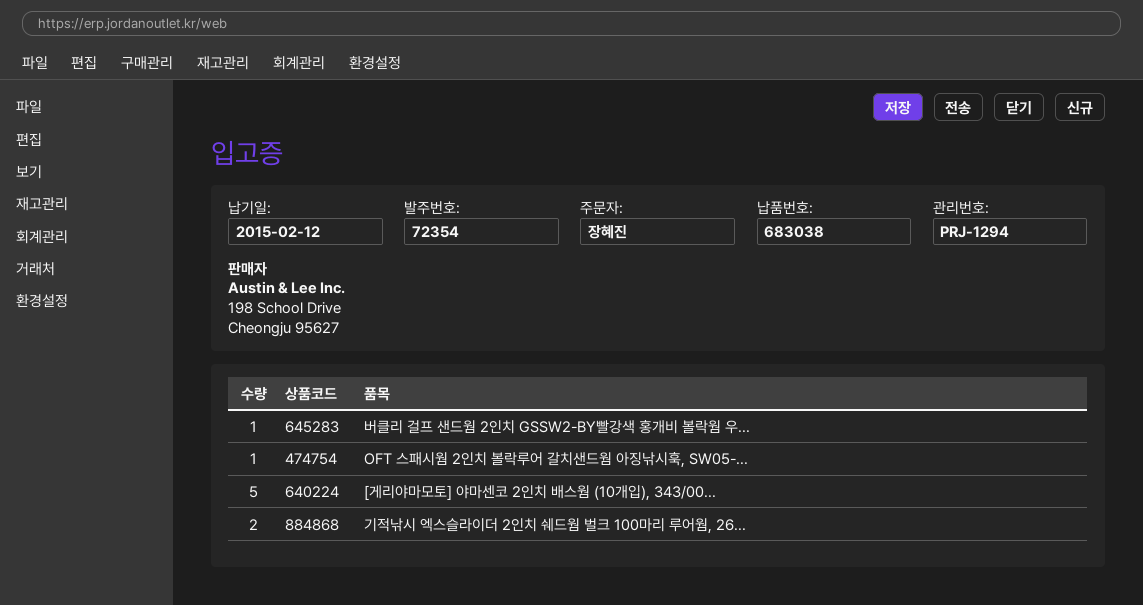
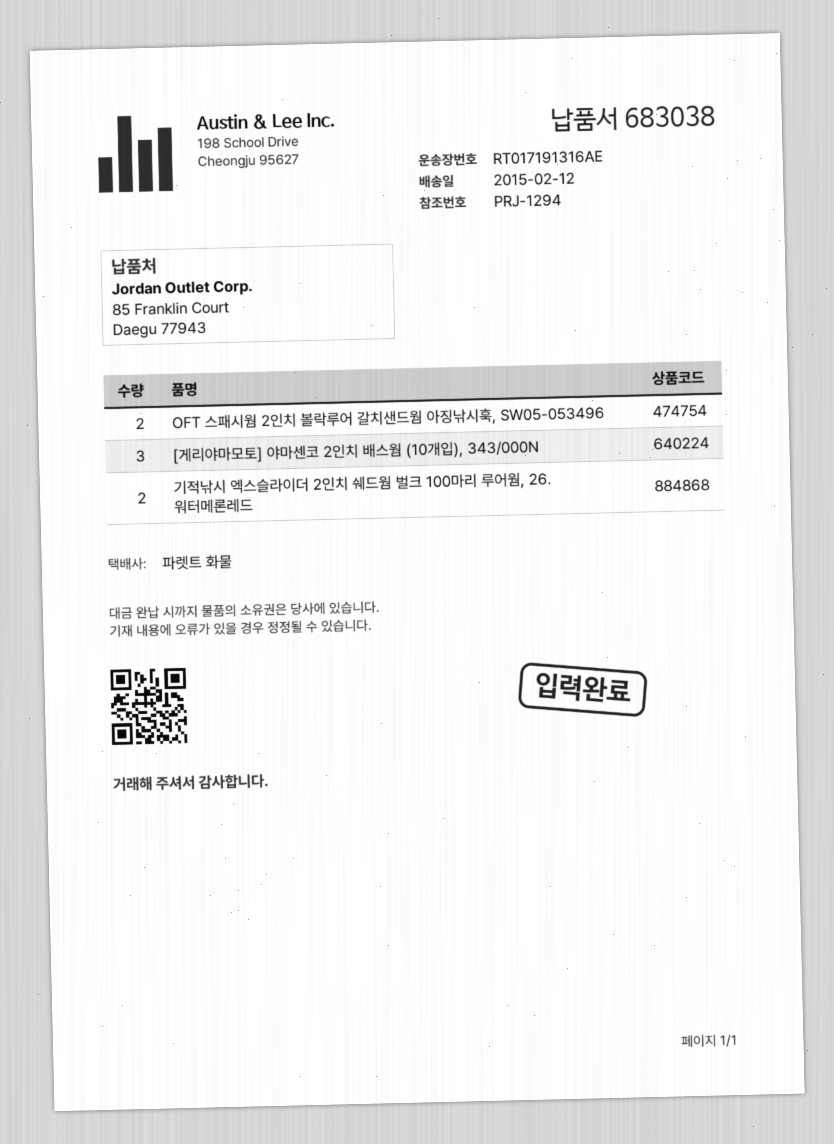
버클리 걸프 샌드웜 2인치 GSSW2-BY빨강색 홍개비 볼락웜 우...: 1 -> none
OFT 스패시웜 2인치 볼락루어 갈치샌드웜 아징낚시훅, SW05-...: 1 -> 2
[게리야마모토] 야마센코 2인치 배스웜 (10개입), 343/00...: 5 -> 3

